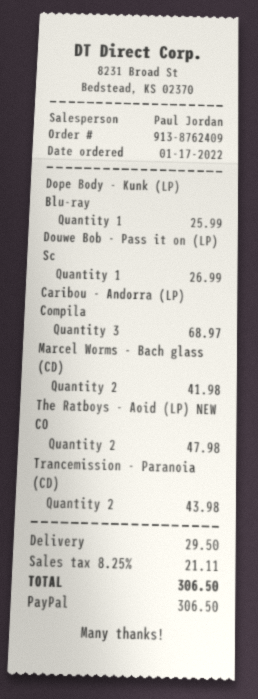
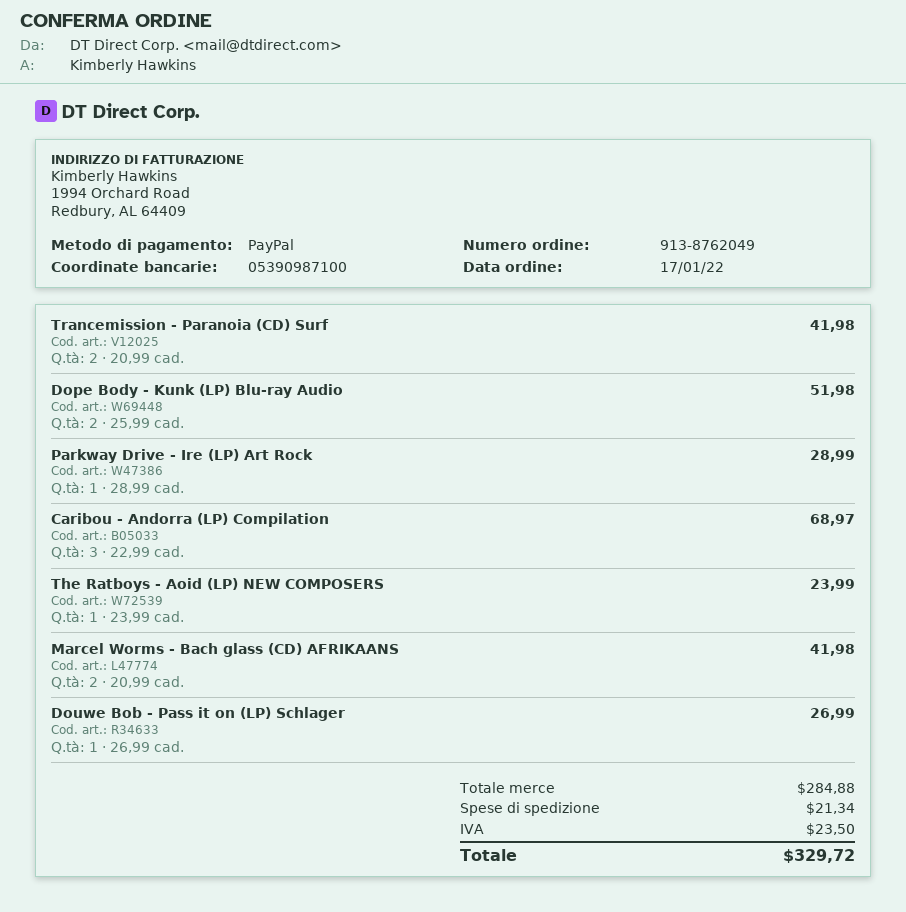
order number: 913-8762409 -> 913-8762049
Dope Body - Kunk (LP) Blu-ray: 1 for 25.99 -> 2 for 51.98
The Ratboys - Aoid (LP) NEW CO: 2 for 47.98 -> 1 for 23.99
Trancemission - Paranoia (CD): 2 for 43.98 -> 2 for 41.98
Parkway Drive - Ire (LP) Art Rock: none -> 1 for 28.99
shipping: 29.50 -> 21.34
tax: 21.11 -> 23.50
total: 306.50 -> 329.72

